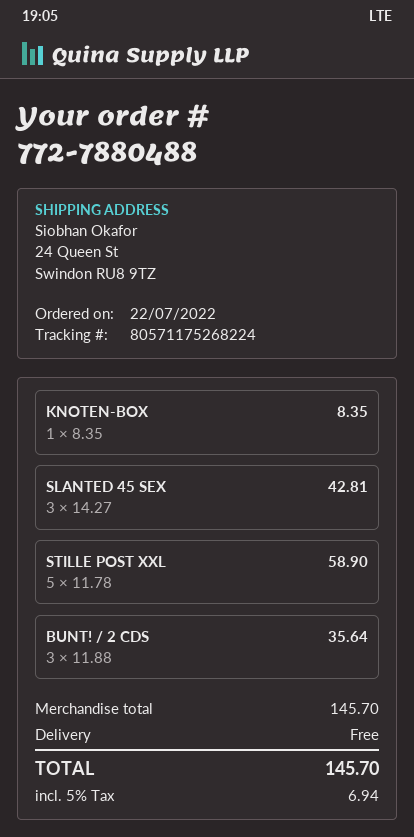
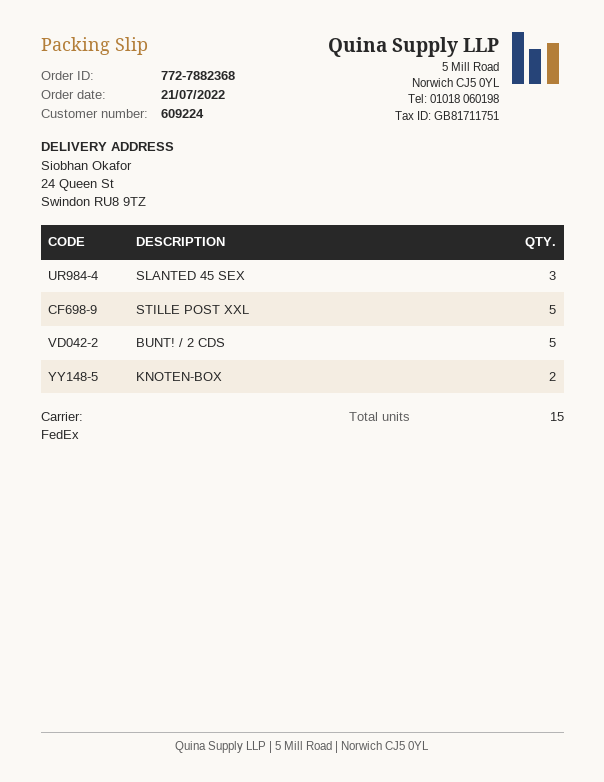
order number: 772-7880488 -> 772-7882368
order date: 2022-07-22 -> 2022-07-21
KNOTEN-BOX: 1 -> 2
BUNT! / 2 CDS: 3 -> 5

